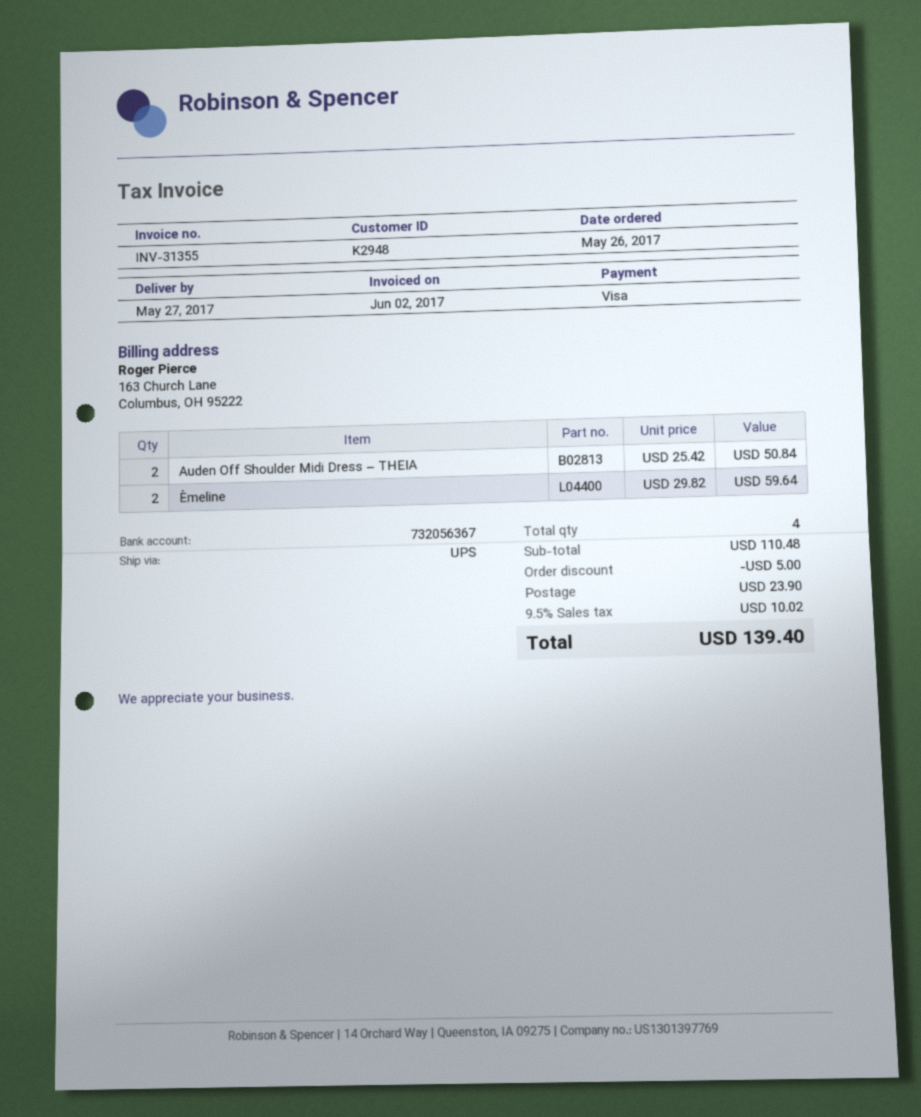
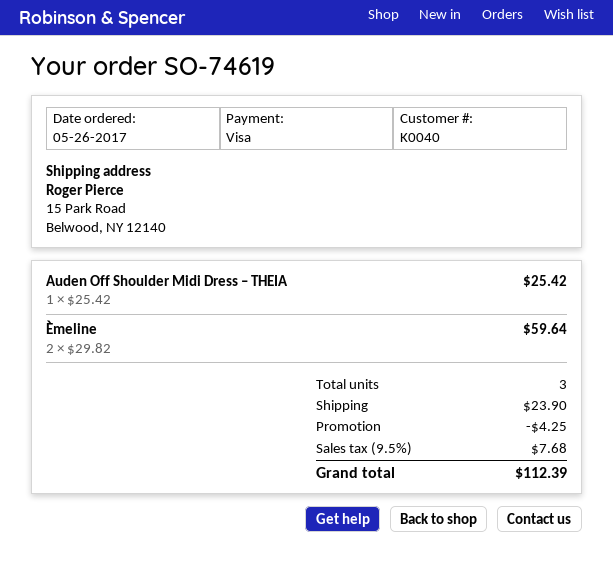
customer number: K2948 -> K0040
Auden Off Shoulder Midi Dress – THEIA: 2 x 25.42 = 50.84 -> 1 x 25.42 = 25.42
total quantity: 4 -> 3
discount: 5.00 -> 4.25
tax: 9.5% = 10.02 -> 9.5% = 7.68
total: 139.40 -> 112.39

